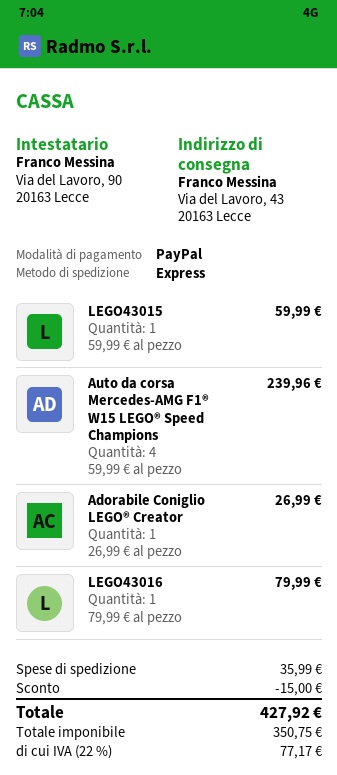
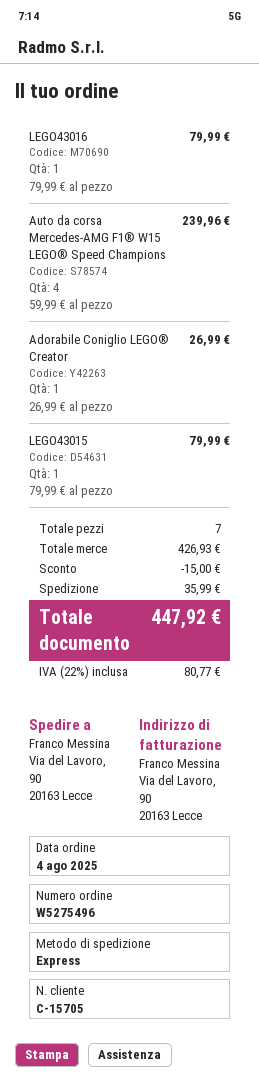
ship to: Via del Lavoro, 43, 20163 Lecce -> Via del Lavoro, 90, 20163 Lecce
LEGO43015: 1 x 59.99 = 59.99 -> 1 x 79.99 = 79.99
tax: 22% = 77.17 -> 22% = 80.77
total: 427.92 -> 447.92

